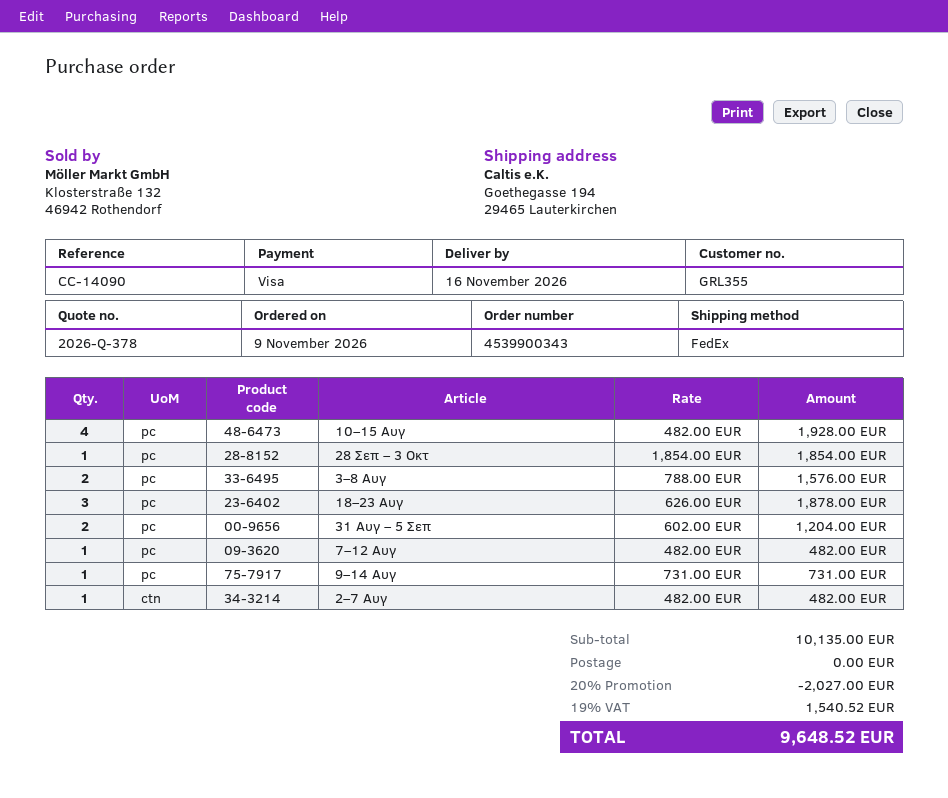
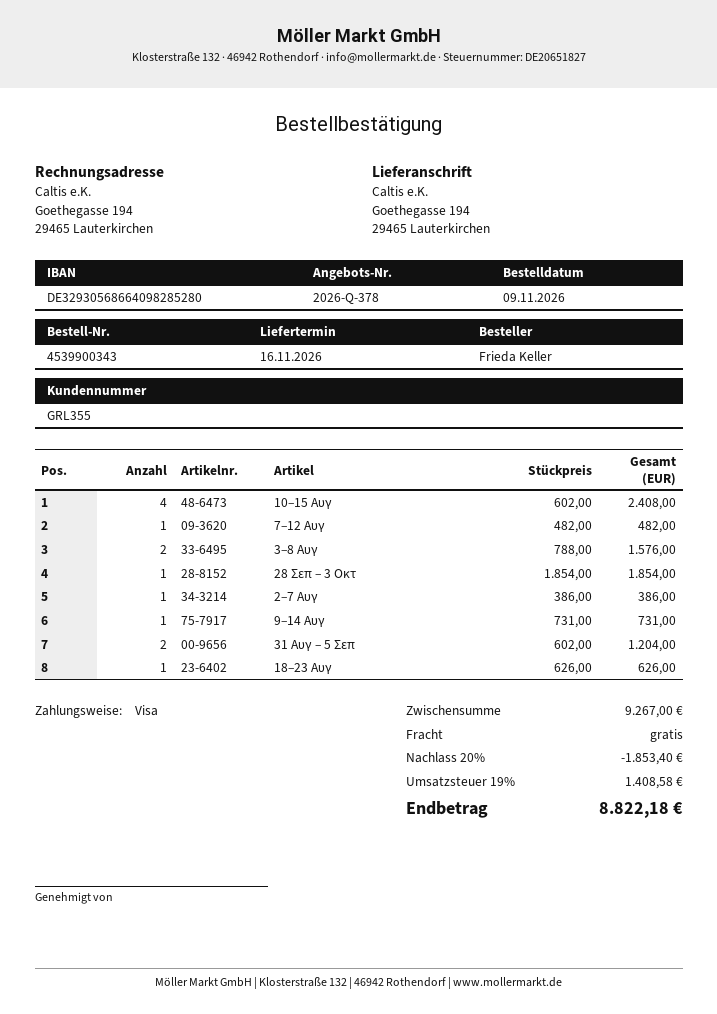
10–15 Αυγ: 4 x 482.00 = 1928.00 -> 4 x 602.00 = 2408.00
18–23 Αυγ: 3 x 626.00 = 1878.00 -> 1 x 626.00 = 626.00
2–7 Αυγ: 1 x 482.00 = 482.00 -> 1 x 386.00 = 386.00
subtotal: 10135.00 -> 9267.00
discount: 20% = 2027.00 -> 20% = 1853.40
tax: 19% = 1540.52 -> 19% = 1408.58
total: 9648.52 -> 8822.18

